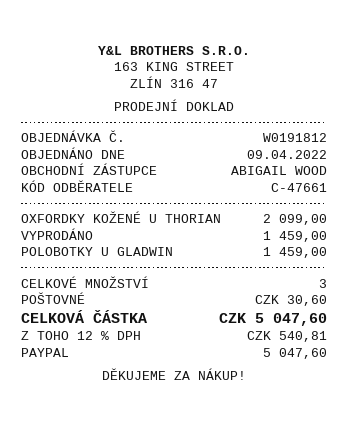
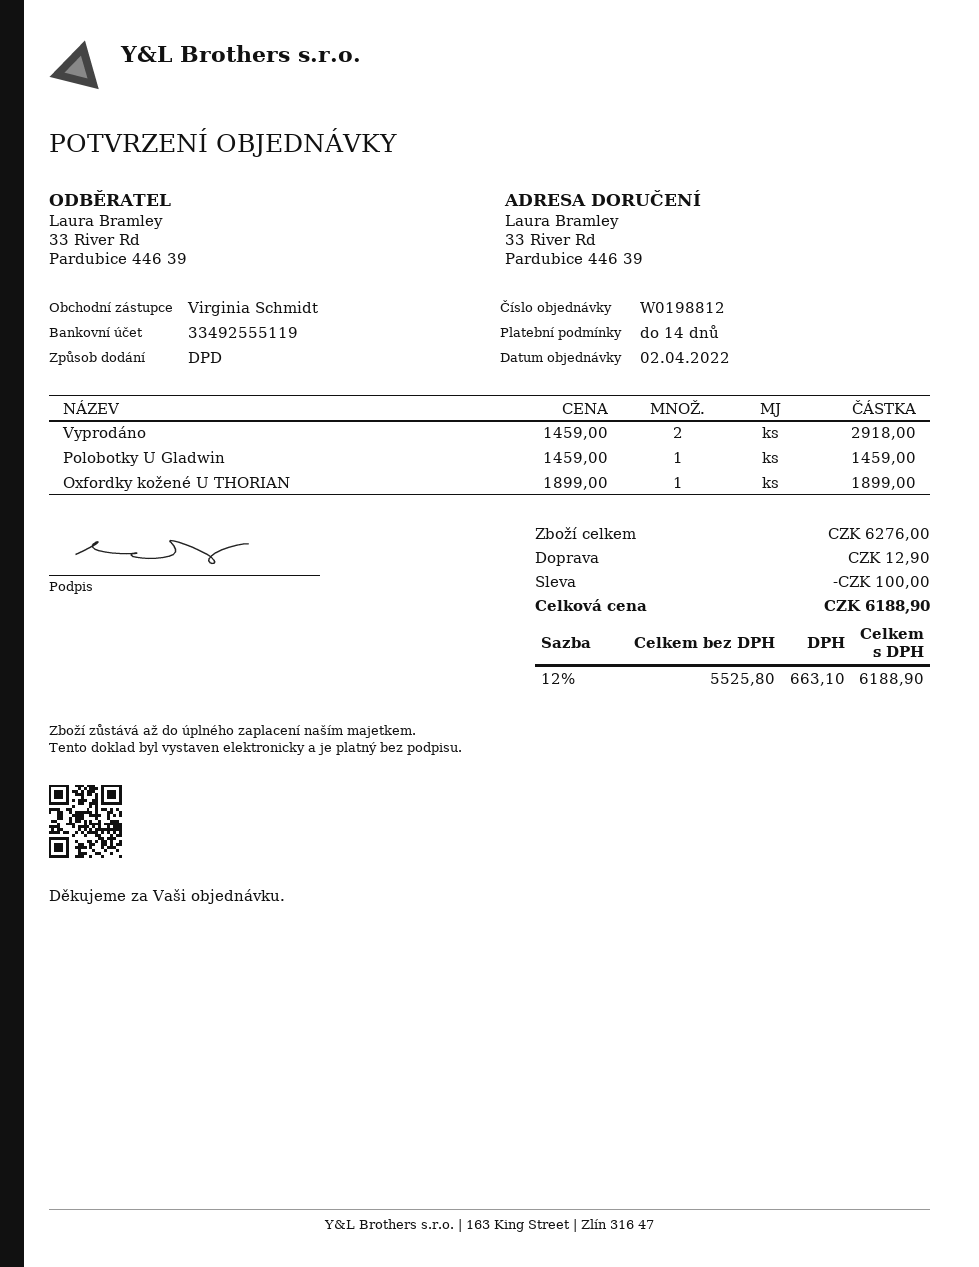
order number: W0191812 -> W0198812
order date: 2022-04-09 -> 2022-04-02
sales rep: ABIGAIL WOOD -> Virginia Schmidt
OXFORDKY KOŽENÉ U THORIAN: 1 x 2099.00 = 2099.00 -> 1 x 1899.00 = 1899.00
VYPRODÁNO: 1 x 1459.00 = 1459.00 -> 2 x 1459.00 = 2918.00
discount: none -> 100.00
shipping: 30.60 -> 12.90
tax: 12% = 540.81 -> 12% = 663.10
total: 5047.60 -> 6188.90

